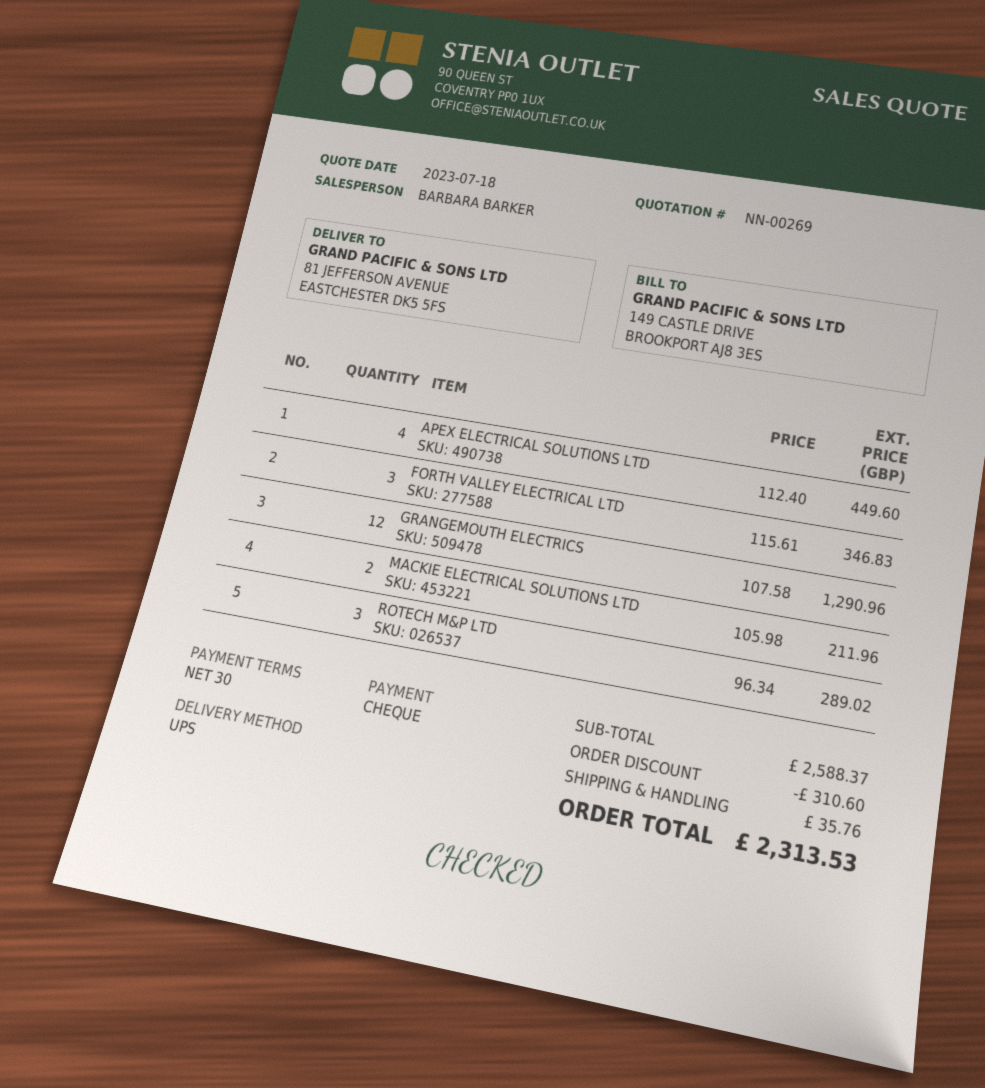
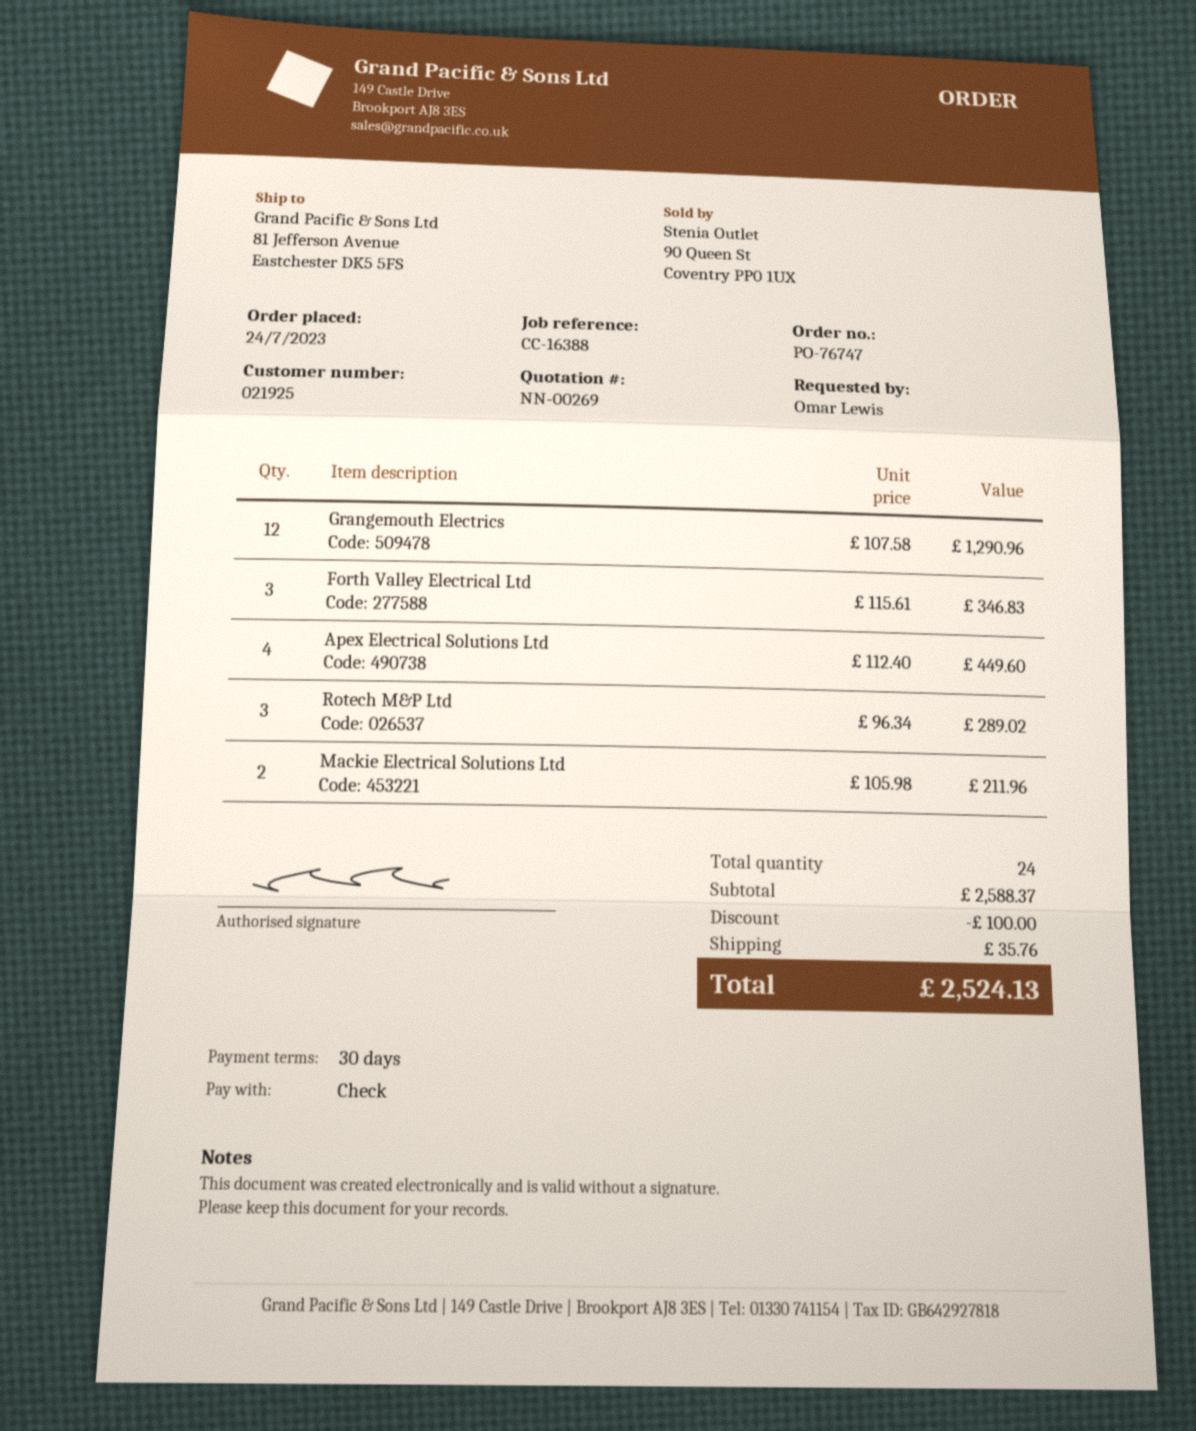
discount: 310.60 -> 100.00
total: 2313.53 -> 2524.13

